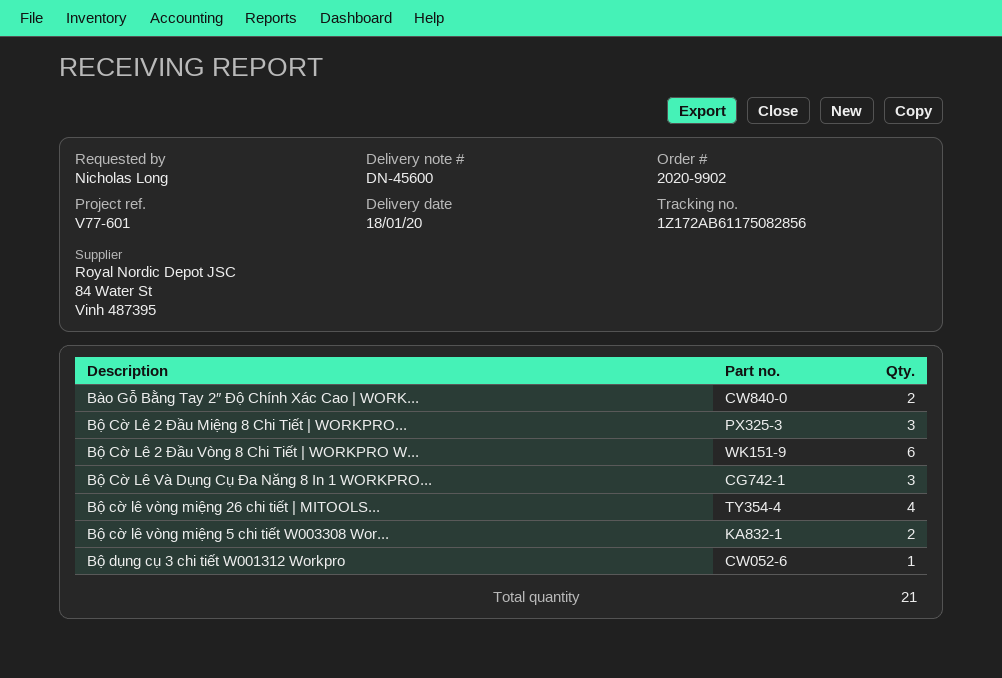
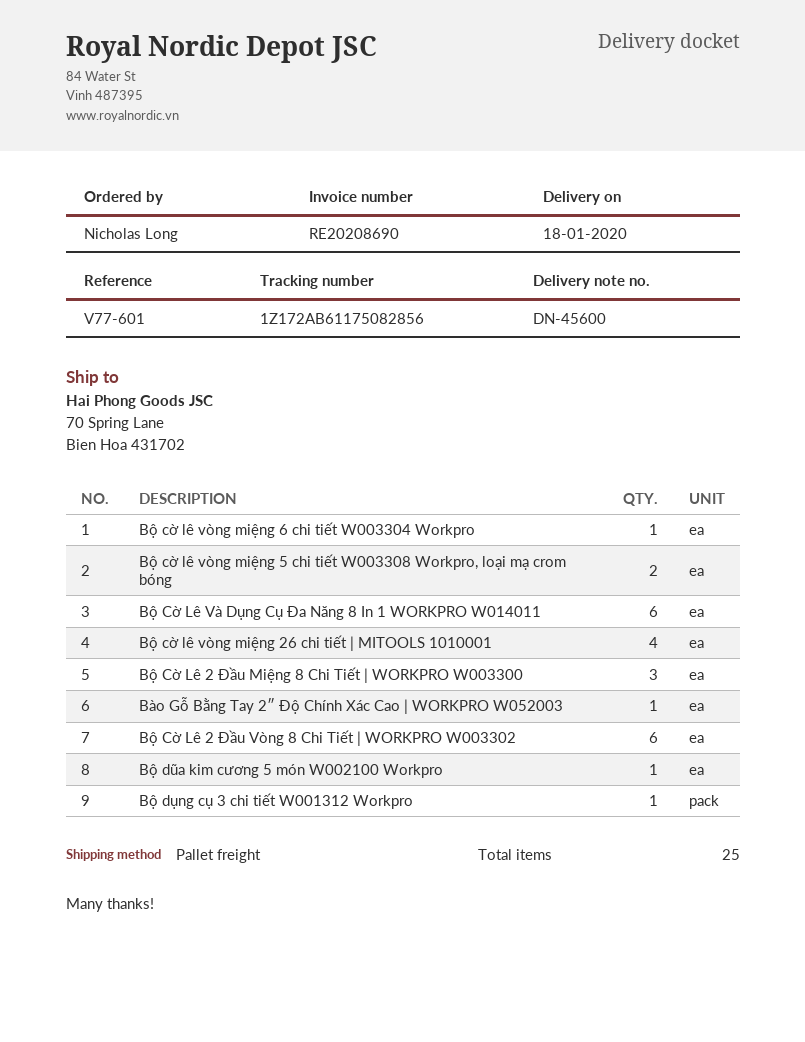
Bào Gỗ Bằng Tay 2″ Độ Chính Xác Cao | WORK...: 2 -> 1
Bộ Cờ Lê Và Dụng Cụ Đa Năng 8 In 1 WORKPRO...: 3 -> 6
Bộ cờ lê vòng miệng 6 chi tiết W003304 Workpro: none -> 1
Bộ dũa kim cương 5 món W002100 Workpro: none -> 1
total quantity: 21 -> 25

